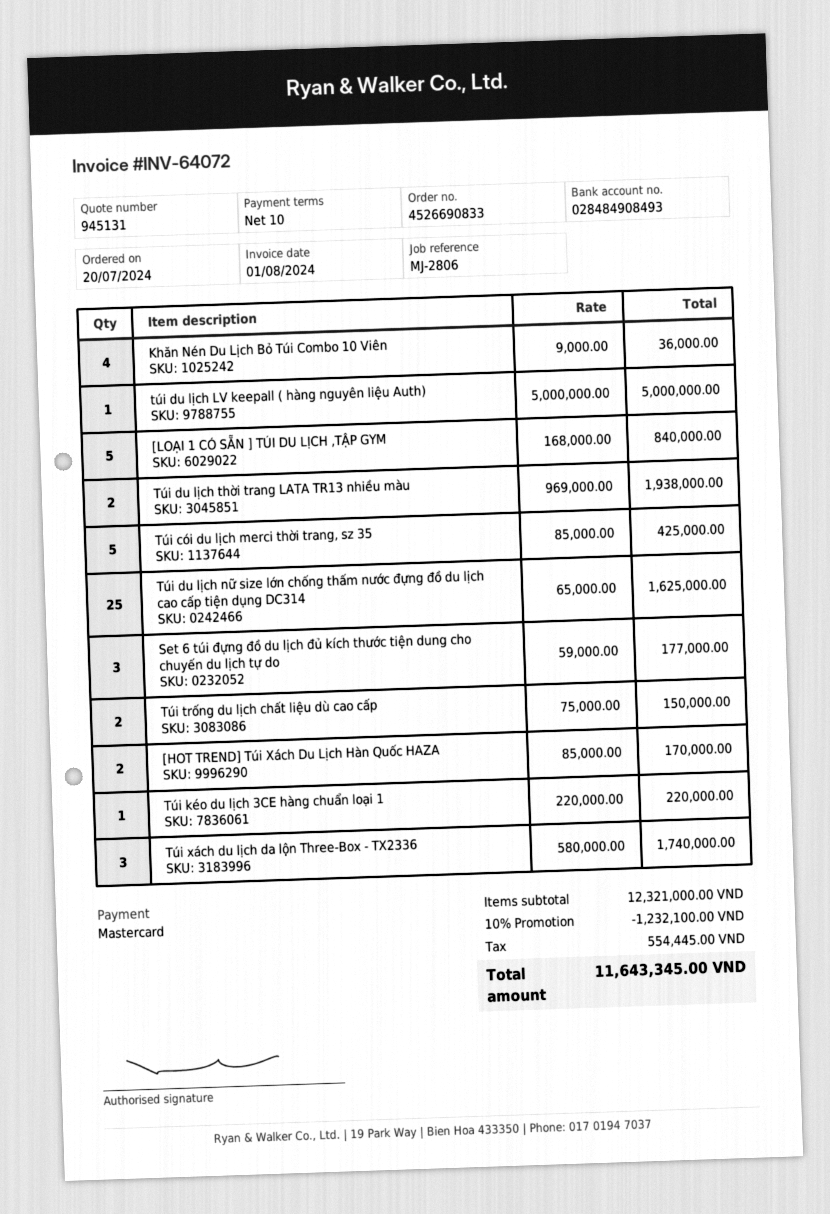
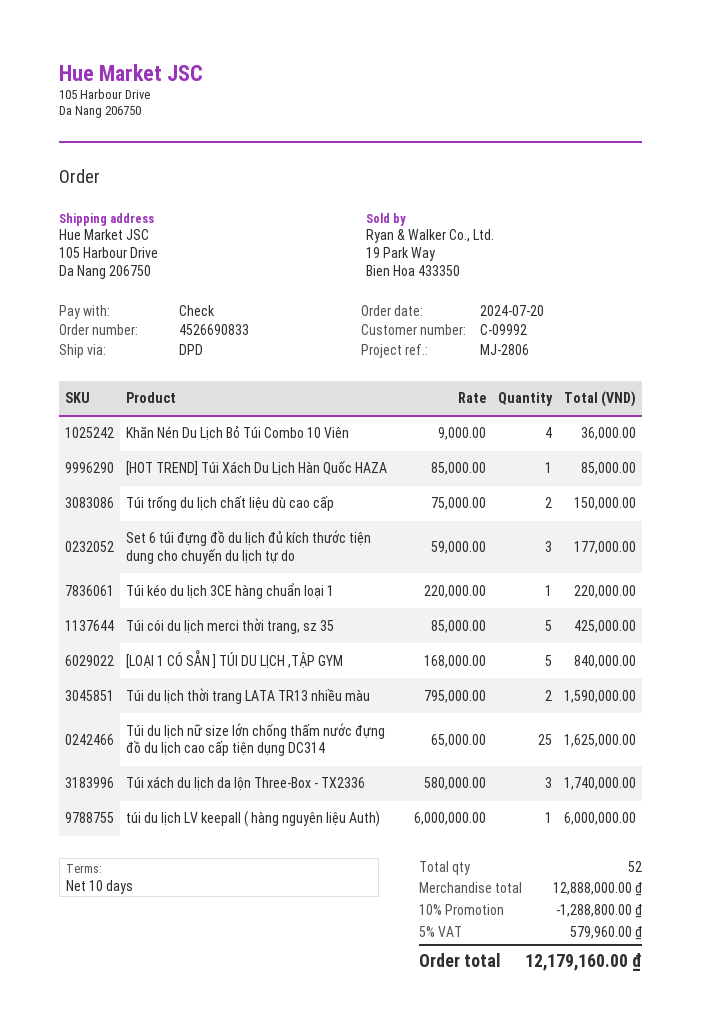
payment method: Mastercard -> cheque
túi du lịch LV keepall ( hàng nguyên liệu Auth): 1 x 5000000.00 = 5000000.00 -> 1 x 6000000.00 = 6000000.00
Túi du lịch thời trang LATA TR13 nhiều màu: 2 x 969000.00 = 1938000.00 -> 2 x 795000.00 = 1590000.00
[HOT TREND] Túi Xách Du Lịch Hàn Quốc HAZA: 2 x 85000.00 = 170000.00 -> 1 x 85000.00 = 85000.00
subtotal: 12321000.00 -> 12888000.00
discount: 10% = 1232100.00 -> 10% = 1288800.00
tax: 554445.00 -> 579960.00
total: 11643345.00 -> 12179160.00

